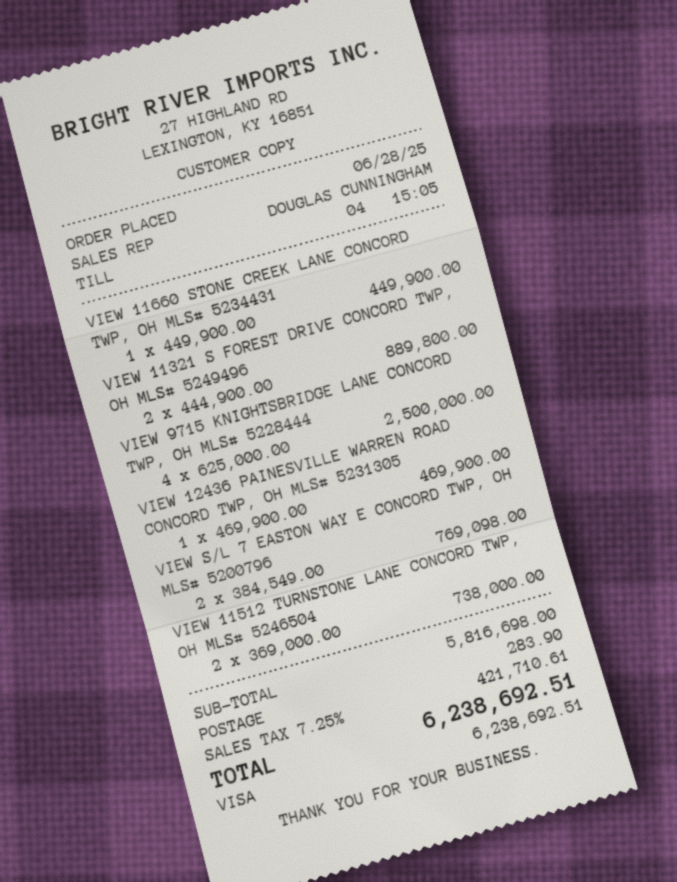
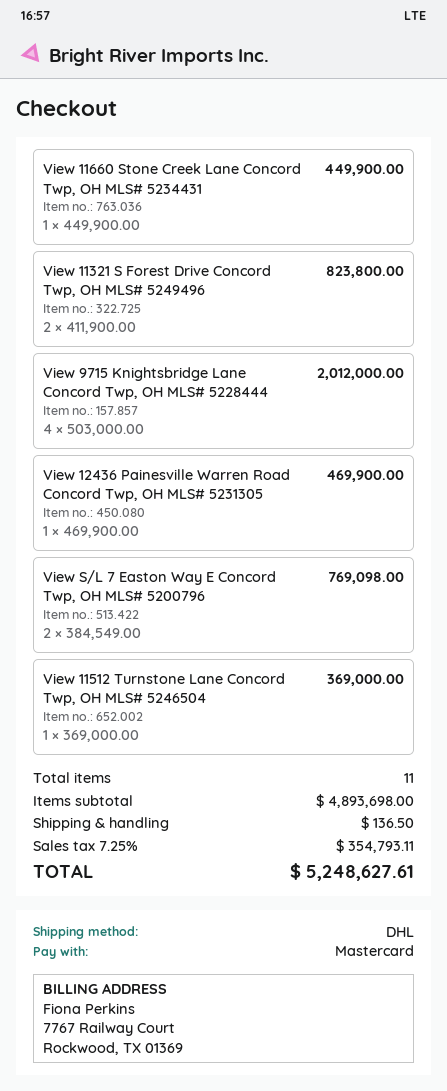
payment method: Visa -> Mastercard
VIEW 11321 S FOREST DRIVE CONCORD TWP, OH MLS# 5249496: 2 x 444900.00 = 889800.00 -> 2 x 411900.00 = 823800.00
VIEW 9715 KNIGHTSBRIDGE LANE CONCORD TWP, OH MLS# 5228444: 4 x 625000.00 = 2500000.00 -> 4 x 503000.00 = 2012000.00
VIEW 11512 TURNSTONE LANE CONCORD TWP, OH MLS# 5246504: 2 x 369000.00 = 738000.00 -> 1 x 369000.00 = 369000.00
subtotal: 5816698.00 -> 4893698.00
shipping: 283.90 -> 136.50
tax: 7.25% = 421710.61 -> 7.25% = 354793.11
total: 6238692.51 -> 5248627.61

